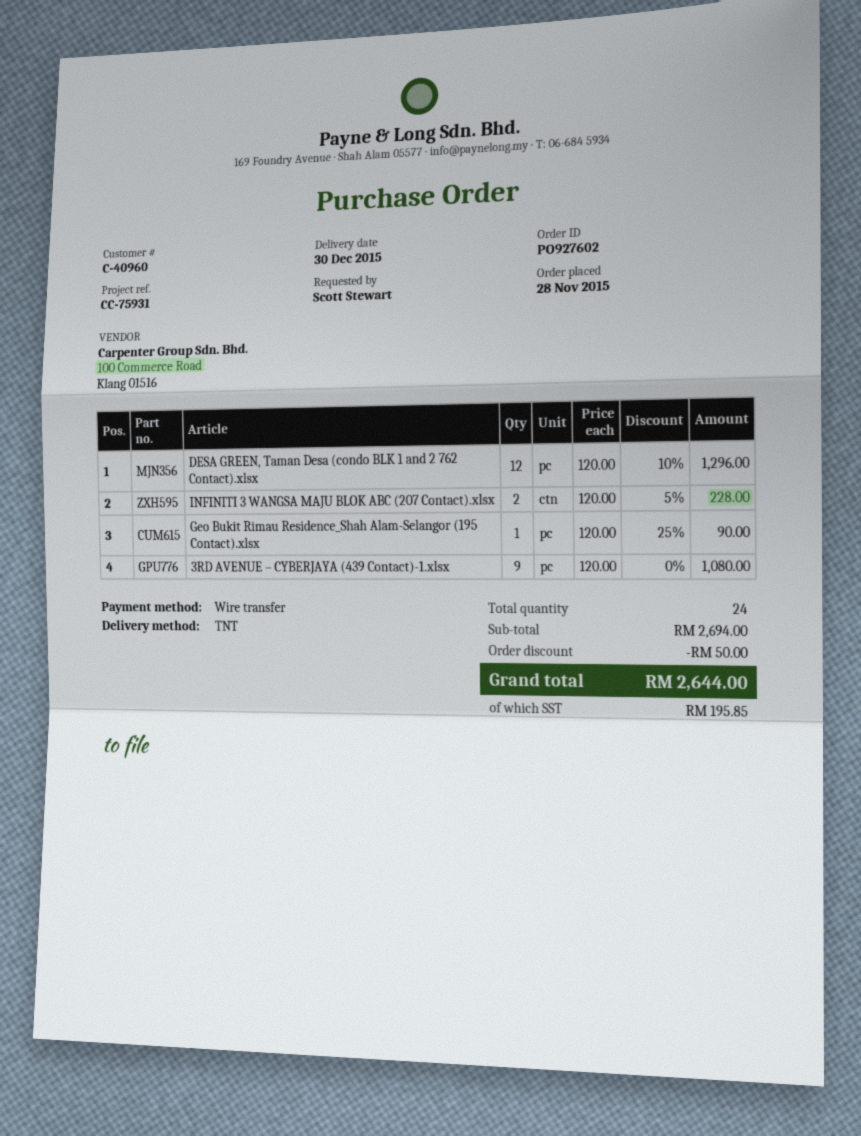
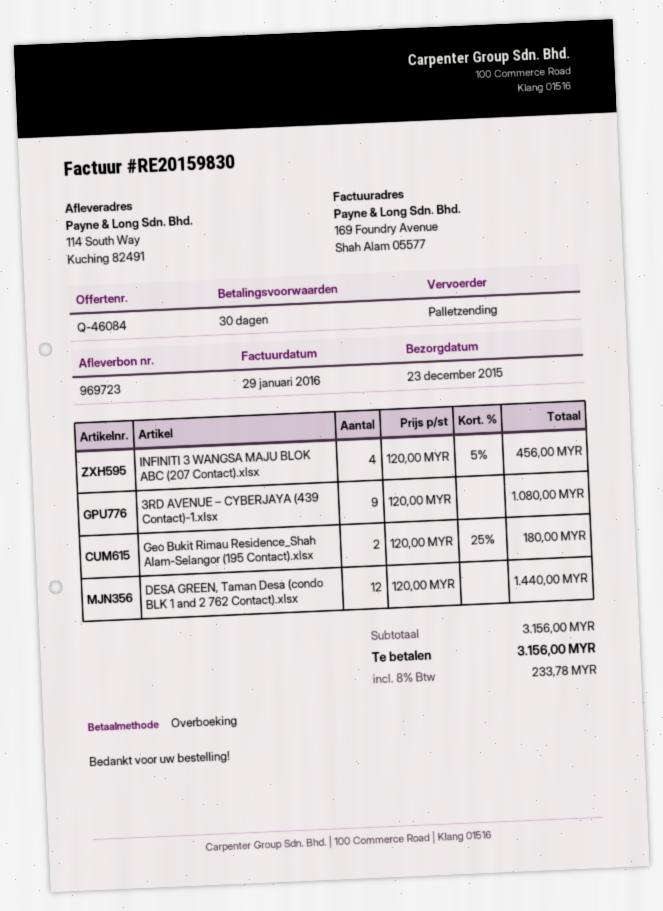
delivery date: 2015-12-30 -> 2015-12-23
shipping method: TNT -> pallet freight
DESA GREEN, Taman Desa (condo BLK 1 and 2 762 Contact).xlsx: 12 x 120.00 - 10% = 1296.00 -> 12 x 120.00 = 1440.00
INFINITI 3 WANGSA MAJU BLOK ABC (207 Contact).xlsx: 2 x 120.00 - 5% = 228.00 -> 4 x 120.00 - 5% = 456.00
Geo Bukit Rimau Residence_Shah Alam-Selangor (195 Contact).xlsx: 1 x 120.00 - 25% = 90.00 -> 2 x 120.00 - 25% = 180.00
subtotal: 2694.00 -> 3156.00
discount: 50.00 -> none
tax: 195.85 -> 233.78
total: 2644.00 -> 3156.00

